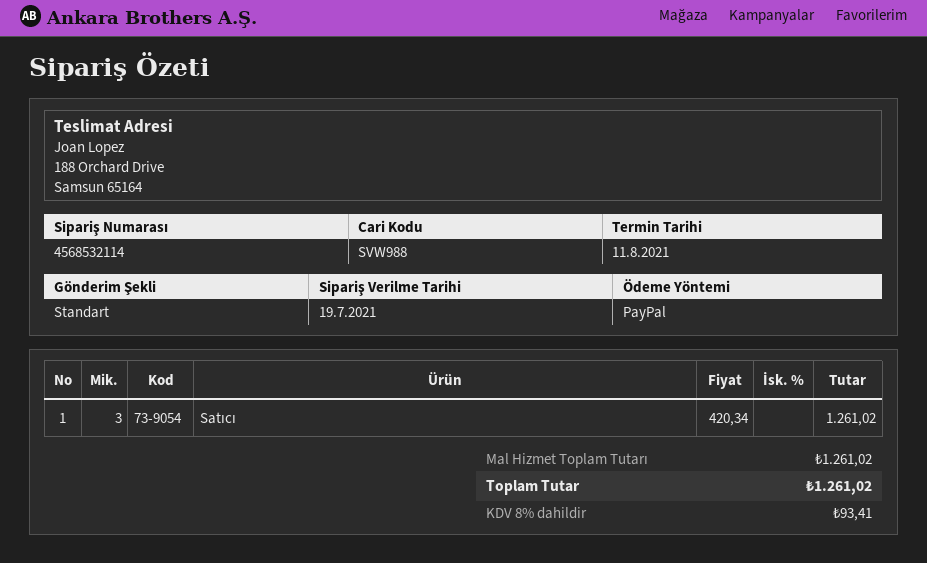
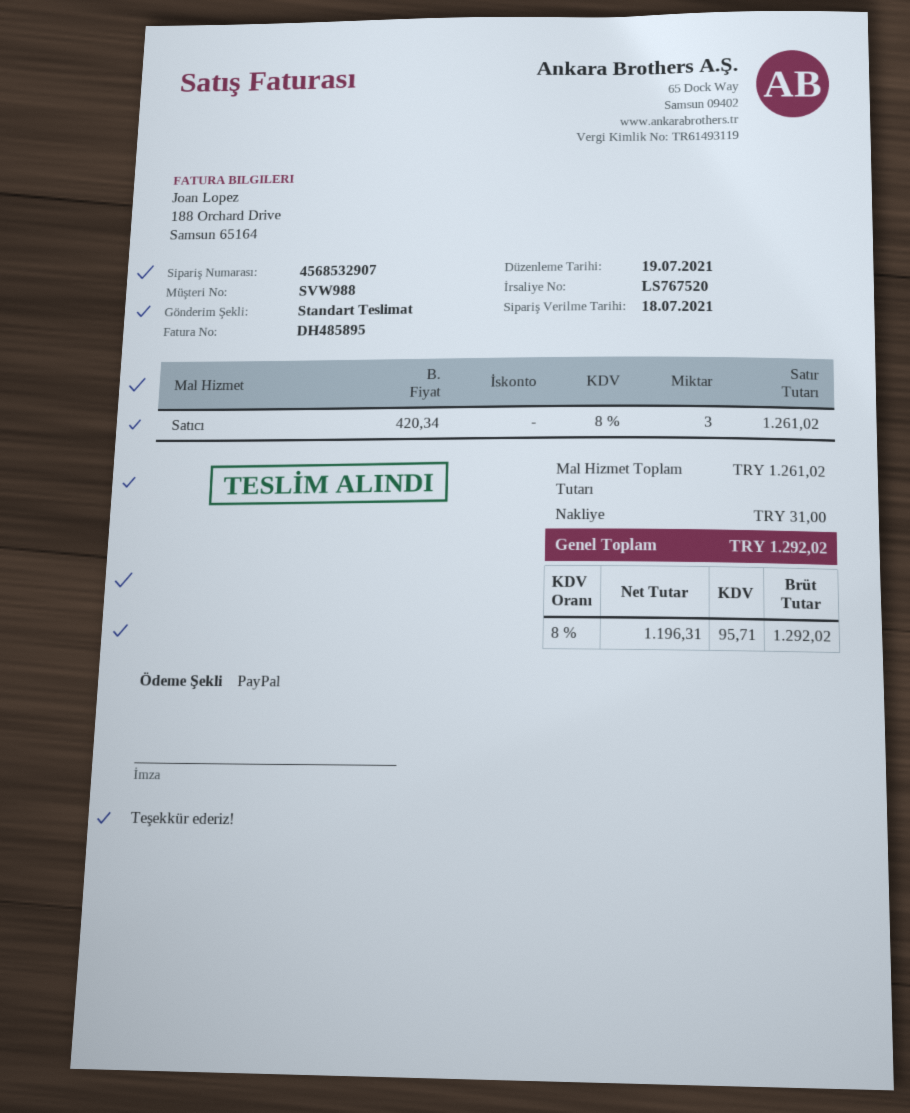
order number: 4568532114 -> 4568532907
order date: 2021-07-19 -> 2021-07-18
shipping: none -> 31.00
tax: 8% = 93.41 -> 8% = 95.71
total: 1261.02 -> 1292.02

